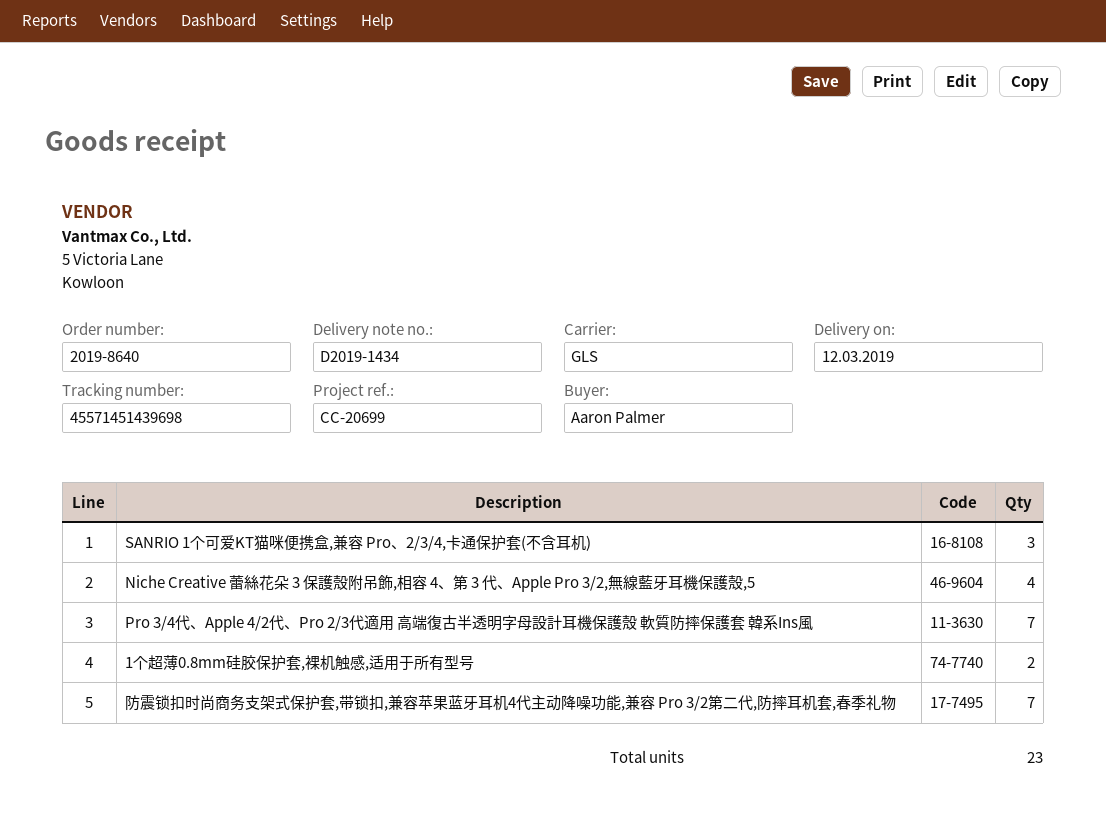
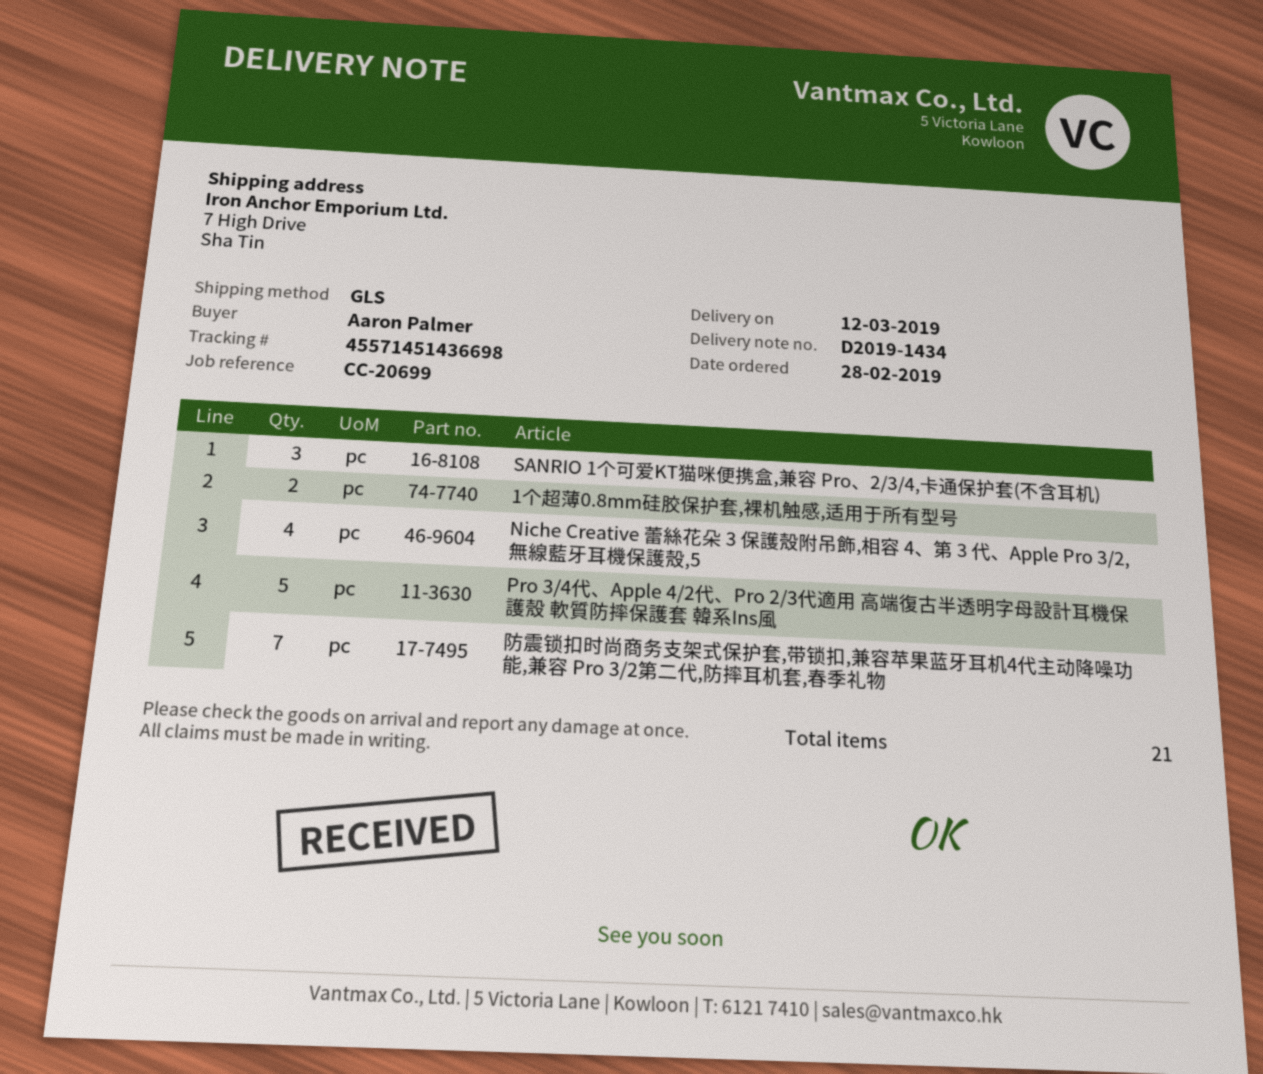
tracking number: 45571451439698 -> 45571451436698
Pro 3/4代、Apple 4/2代、Pro 2/3代適用 高端復古半透明字母設計耳機保護殼 軟質防摔保護套 韓系Ins風: 7 -> 5
total quantity: 23 -> 21

